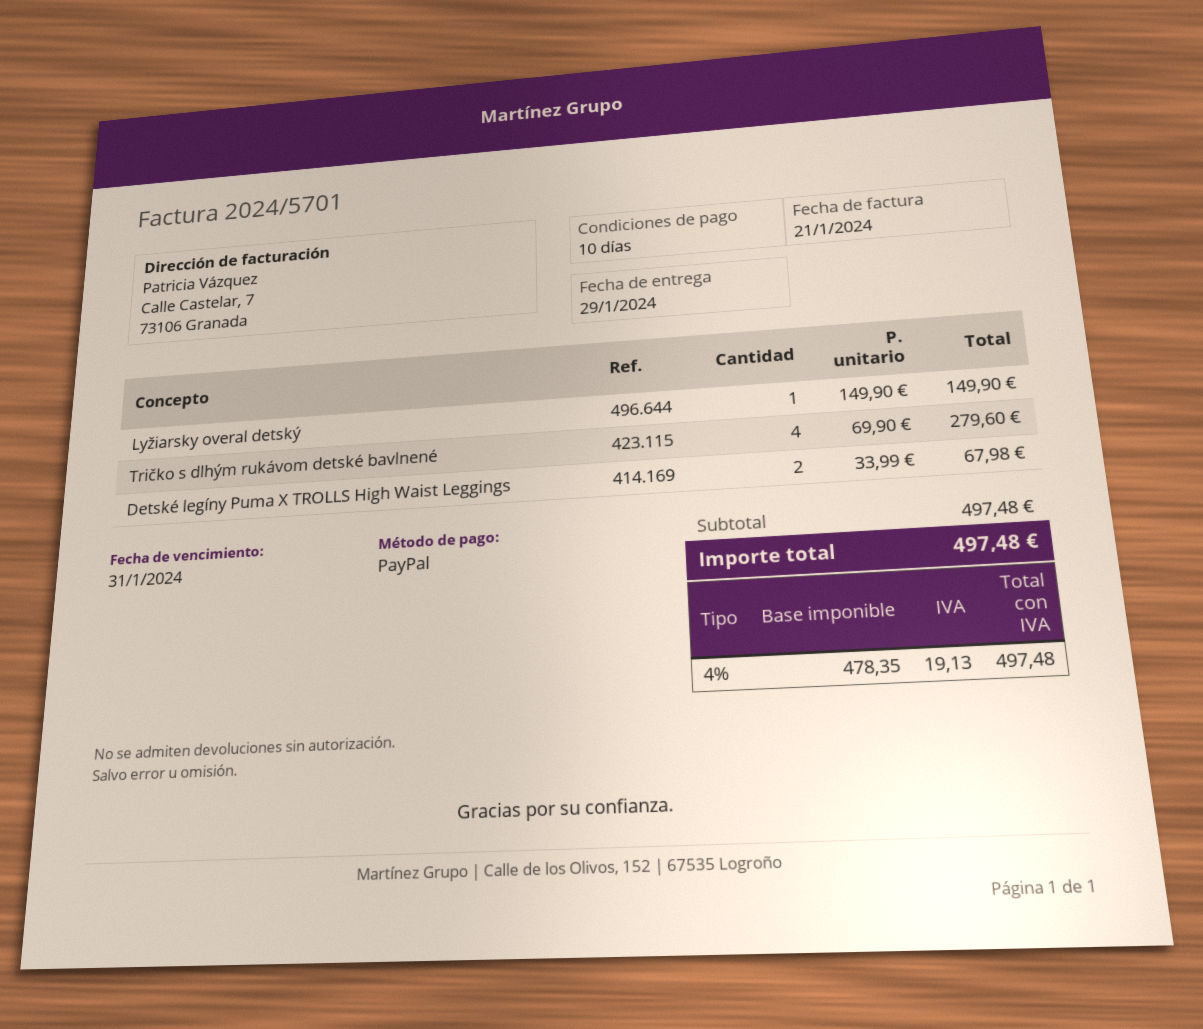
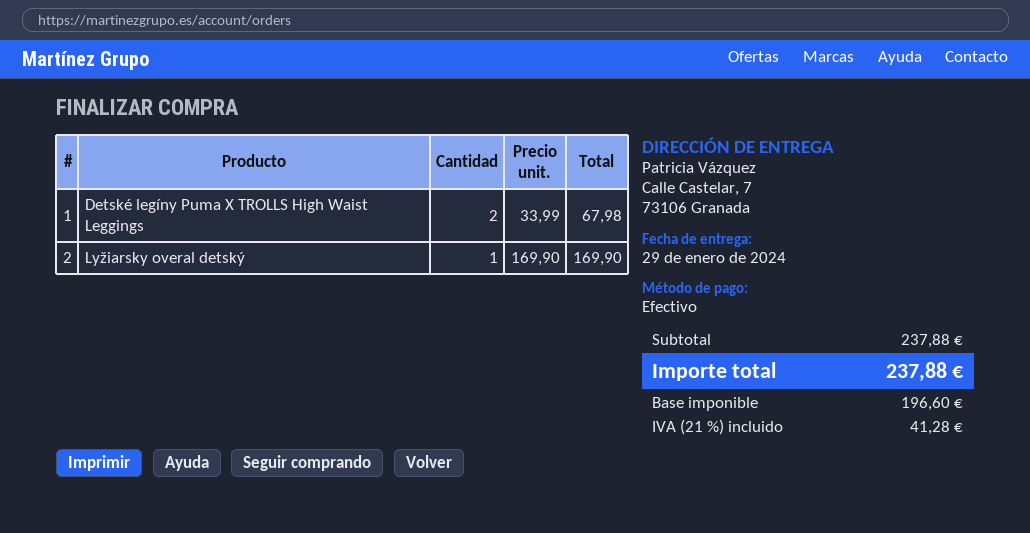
payment method: PayPal -> cash
Lyžiarsky overal detský: 1 x 149.90 = 149.90 -> 1 x 169.90 = 169.90
Tričko s dlhým rukávom detské bavlnené: 4 x 69.90 = 279.60 -> none
subtotal: 497.48 -> 237.88
net: 478.35 -> 196.60
tax: 4% = 19.13 -> 21% = 41.28
total: 497.48 -> 237.88

